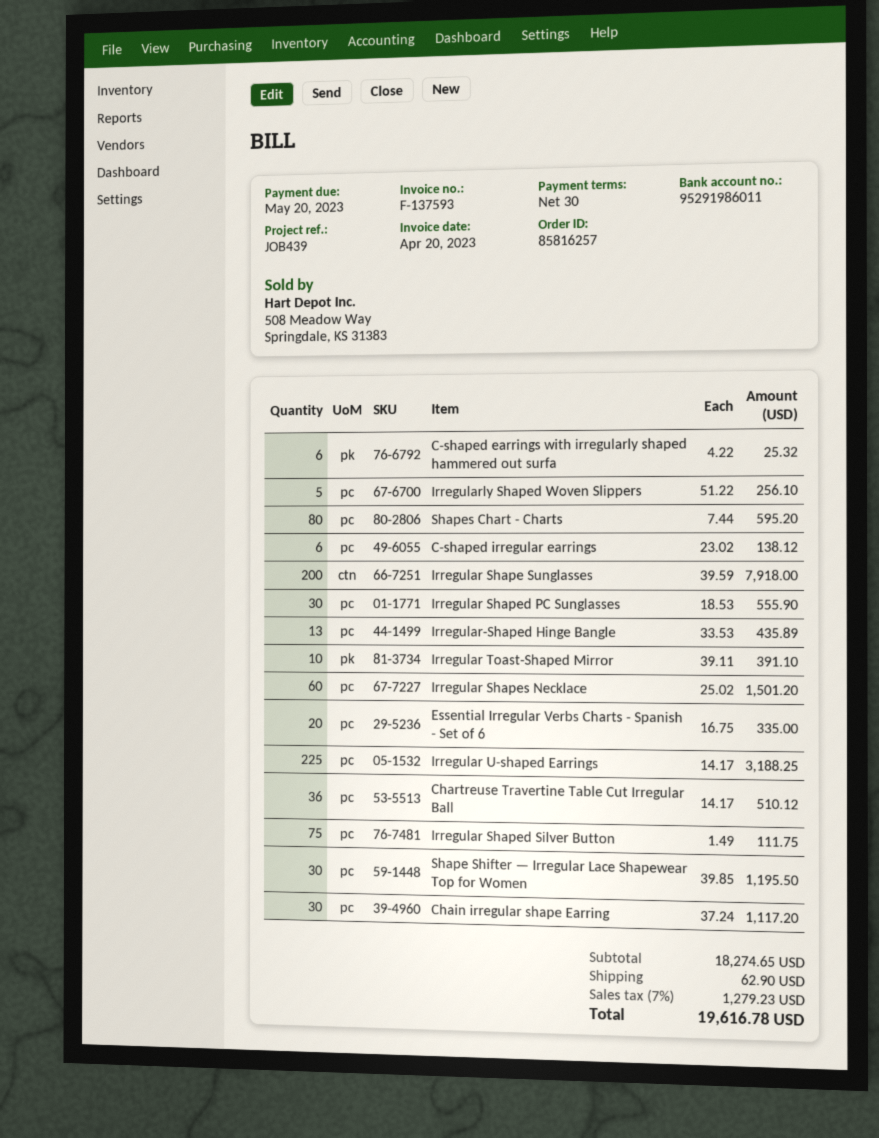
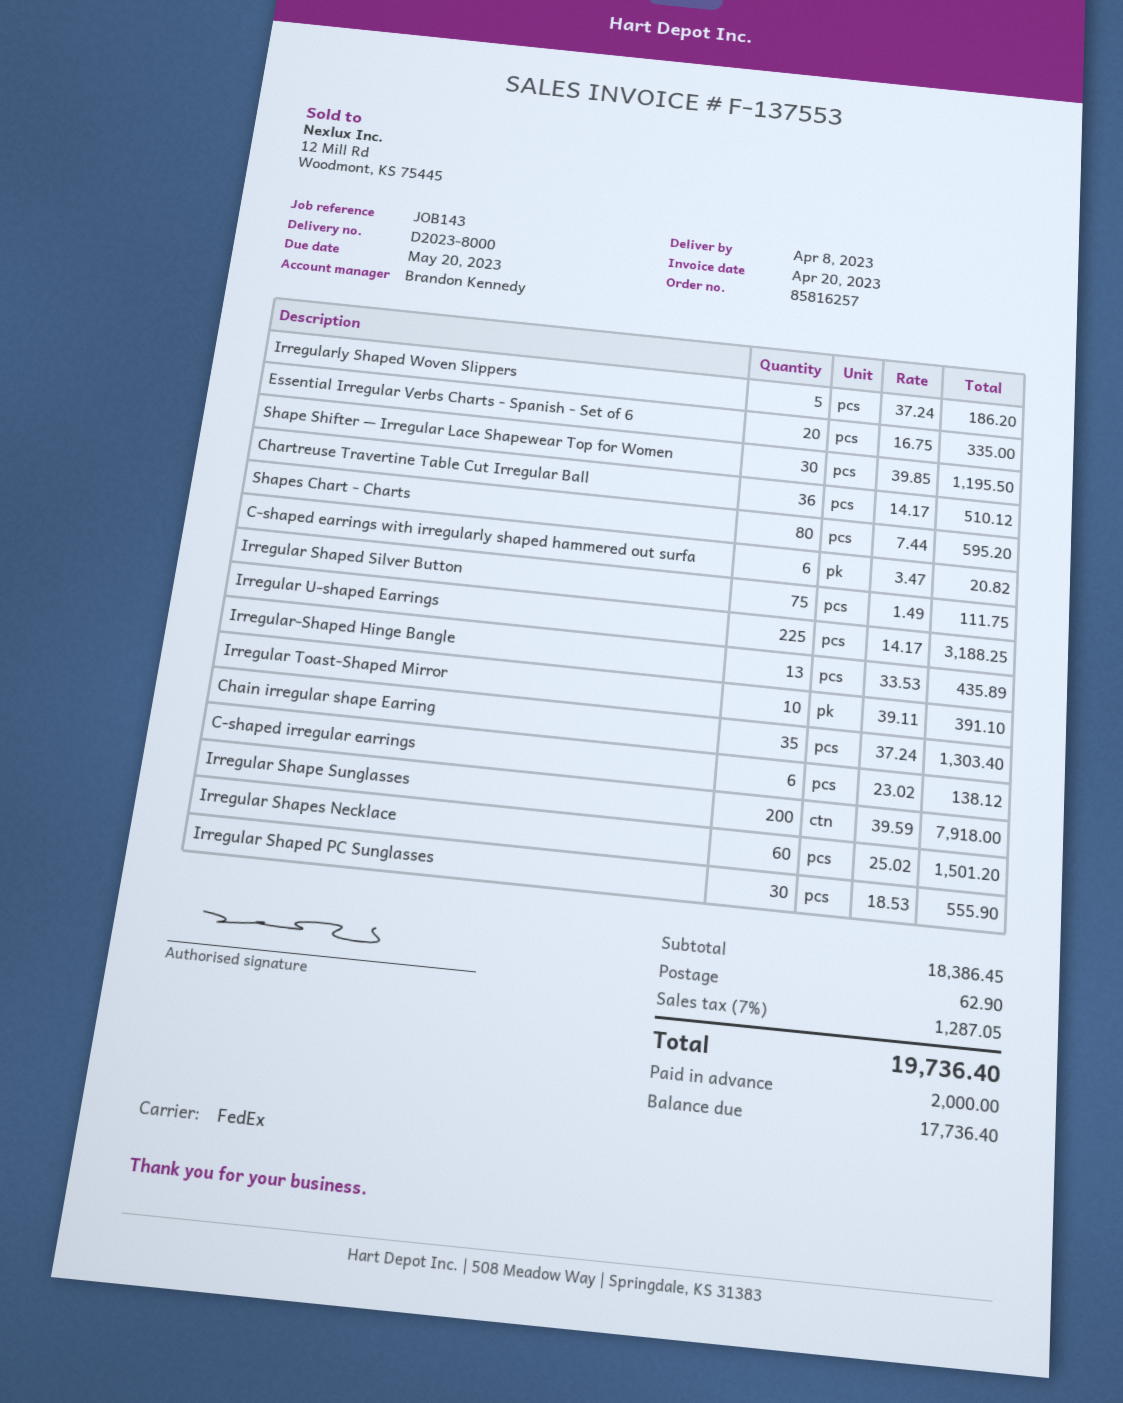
invoice number: F-137593 -> F-137553
reference: JOB439 -> JOB143
C-shaped earrings with irregularly shaped hammered out surfa: 6 x 4.22 = 25.32 -> 6 x 3.47 = 20.82
Irregularly Shaped Woven Slippers: 5 x 51.22 = 256.10 -> 5 x 37.24 = 186.20
Chain irregular shape Earring: 30 x 37.24 = 1117.20 -> 35 x 37.24 = 1303.40
subtotal: 18274.65 -> 18386.45
tax: 7% = 1279.23 -> 7% = 1287.05
total: 19616.78 -> 19736.40

